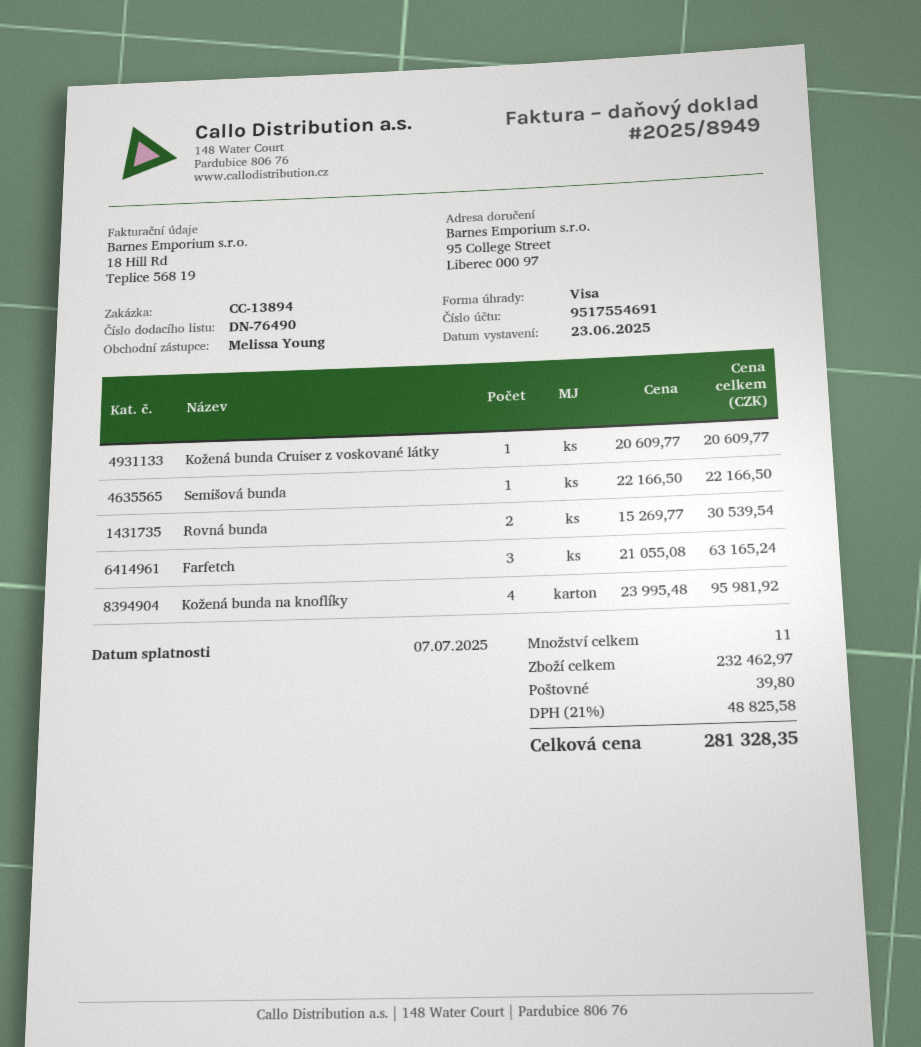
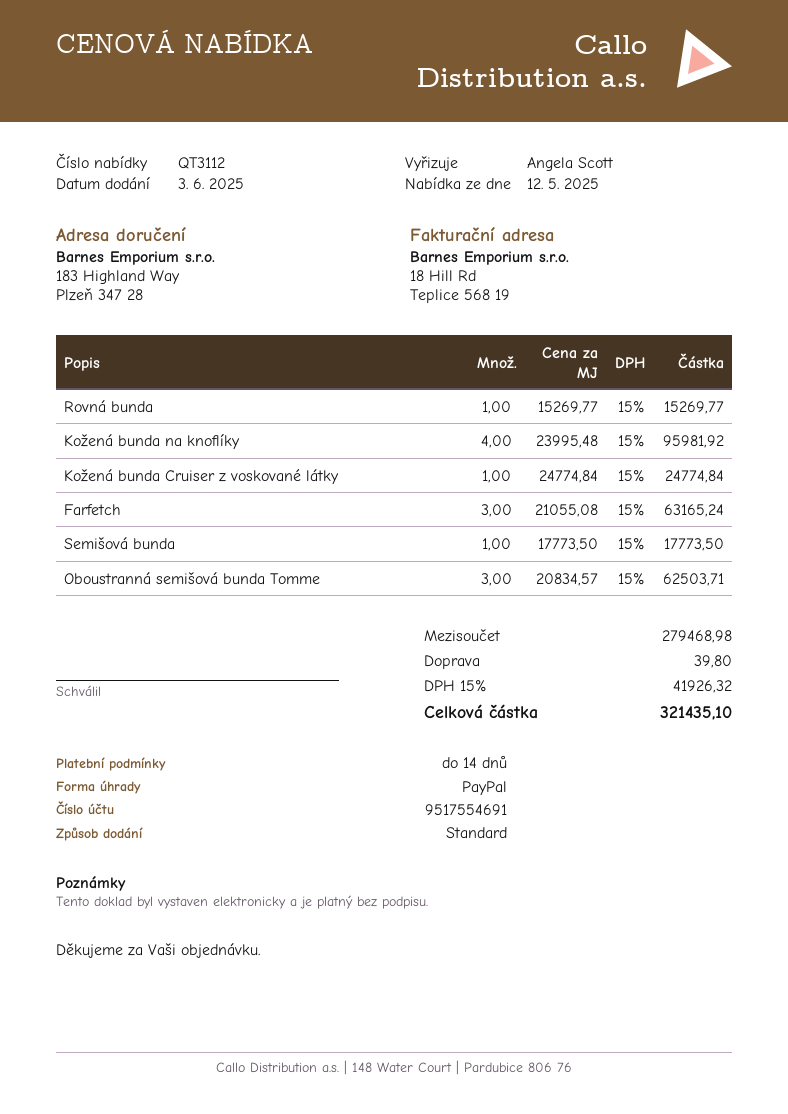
sales rep: Melissa Young -> Angela Scott
payment method: Visa -> PayPal
ship to: 95 College Street, Liberec 000 97 -> 183 Highland Way, Plzeň 347 28
Kožená bunda Cruiser z voskované látky: 1 x 20609.77 = 20609.77 -> 1 x 24774.84 = 24774.84
Semišová bunda: 1 x 22166.50 = 22166.50 -> 1 x 17773.50 = 17773.50
Rovná bunda: 2 x 15269.77 = 30539.54 -> 1 x 15269.77 = 15269.77
Oboustranná semišová bunda Tomme: none -> 3 x 20834.57 = 62503.71
subtotal: 232462.97 -> 279468.98
tax: 21% = 48825.58 -> 15% = 41926.32
total: 281328.35 -> 321435.10

